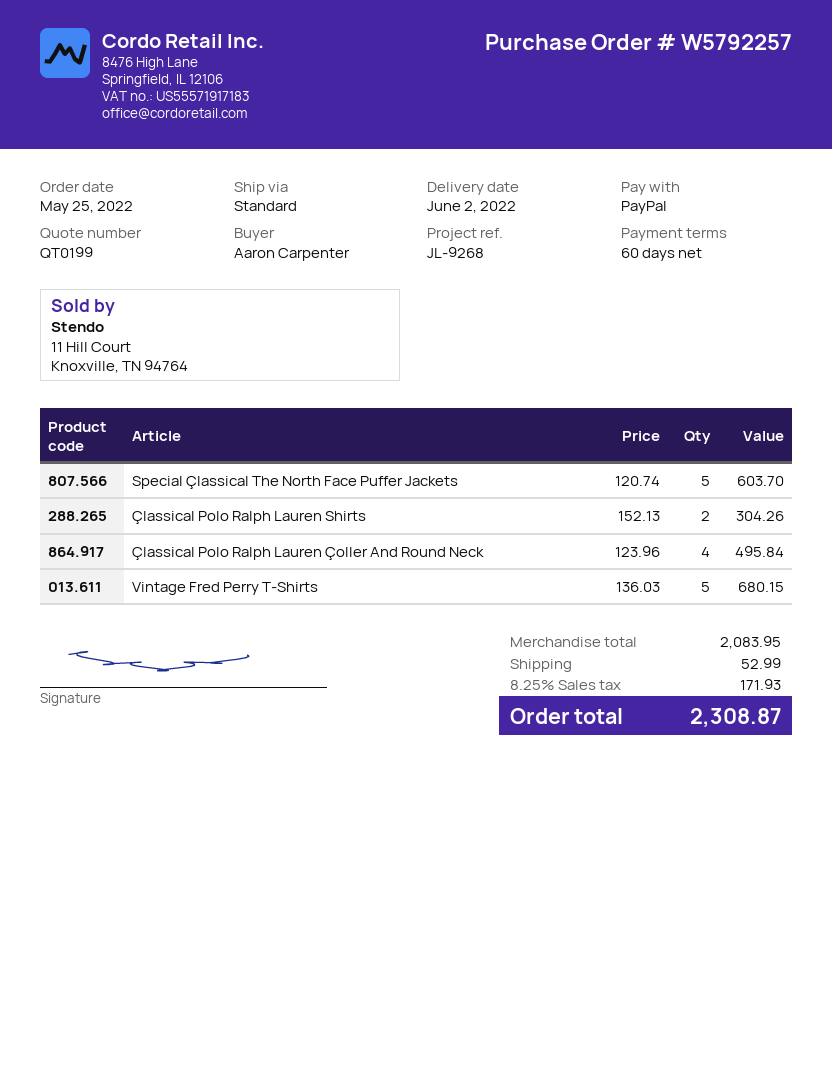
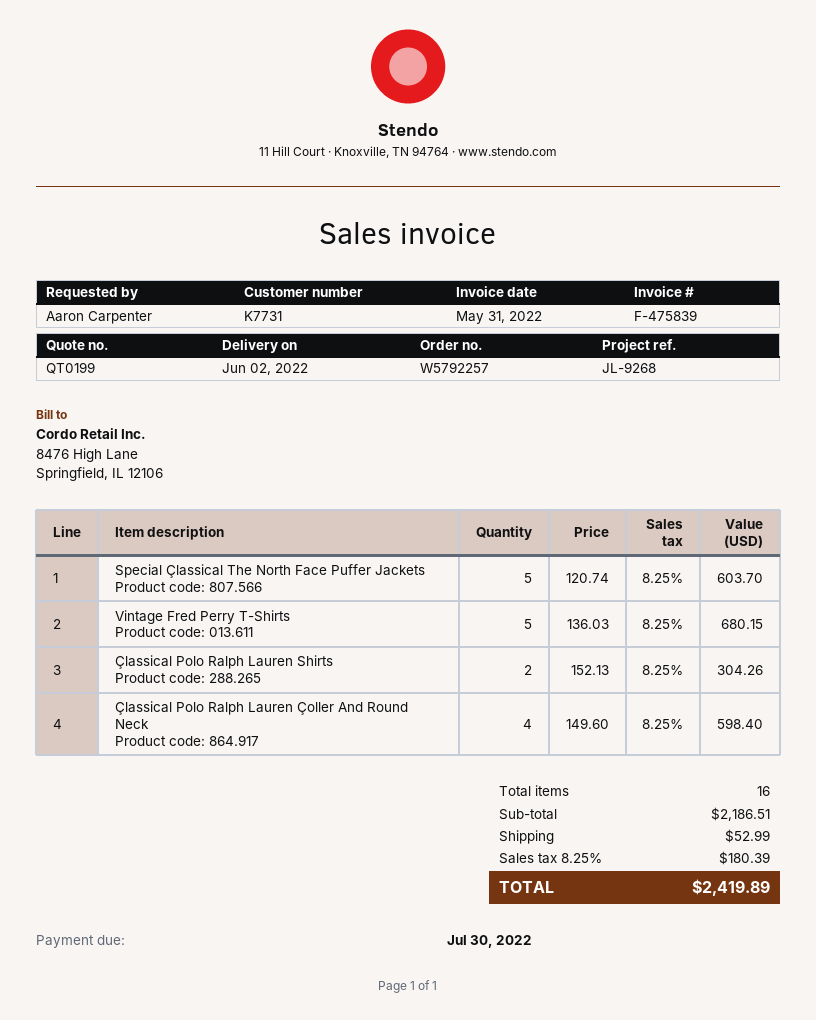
Çlassical Polo Ralph Lauren Çoller And Round Neck: 4 x 123.96 = 495.84 -> 4 x 149.60 = 598.40
subtotal: 2083.95 -> 2186.51
tax: 8.25% = 171.93 -> 8.25% = 180.39
total: 2308.87 -> 2419.89

